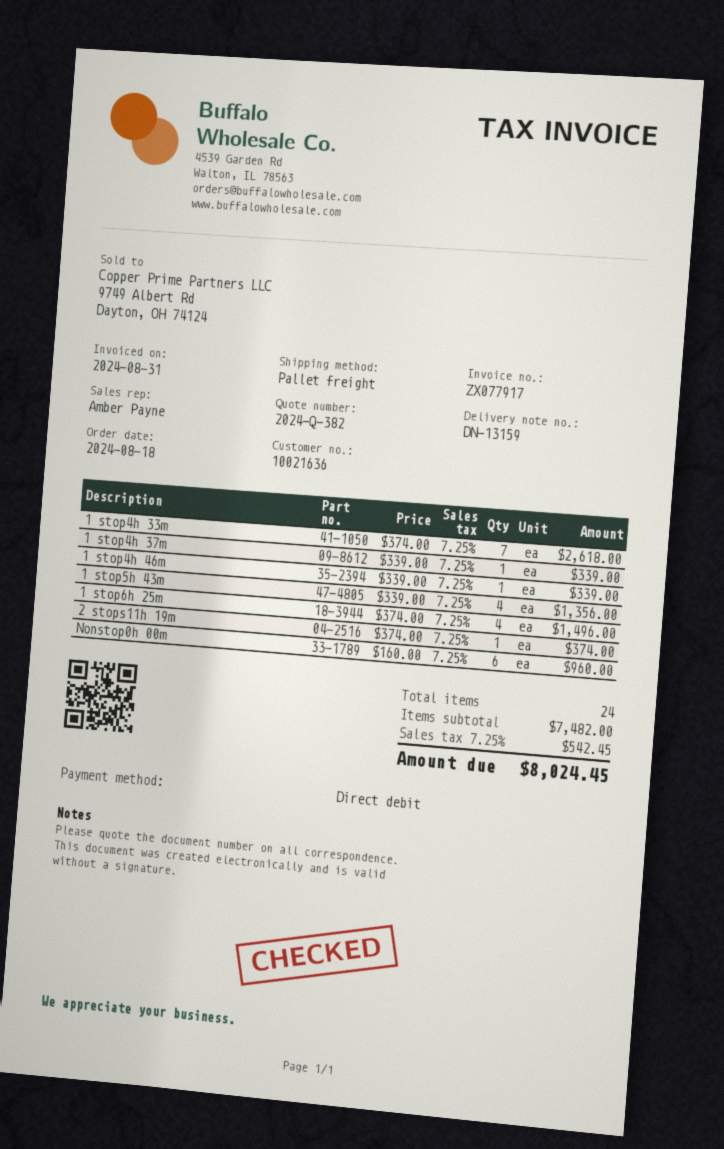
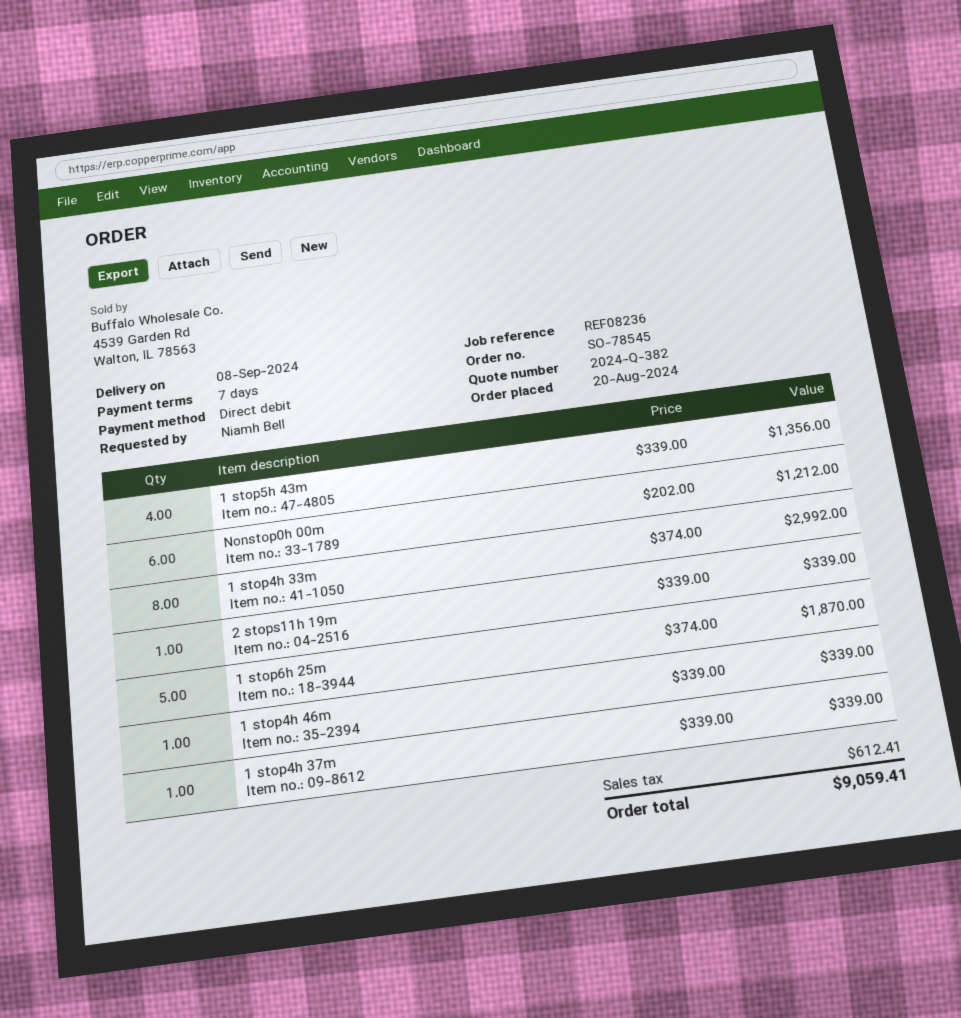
order date: 2024-08-18 -> 2024-08-20
1 stop4h 33m: 7 x 374.00 = 2618.00 -> 8 x 374.00 = 2992.00
1 stop6h 25m: 4 x 374.00 = 1496.00 -> 5 x 374.00 = 1870.00
2 stops11h 19m: 1 x 374.00 = 374.00 -> 1 x 339.00 = 339.00
Nonstop0h 00m: 6 x 160.00 = 960.00 -> 6 x 202.00 = 1212.00
tax: 542.45 -> 612.41
total: 8024.45 -> 9059.41

